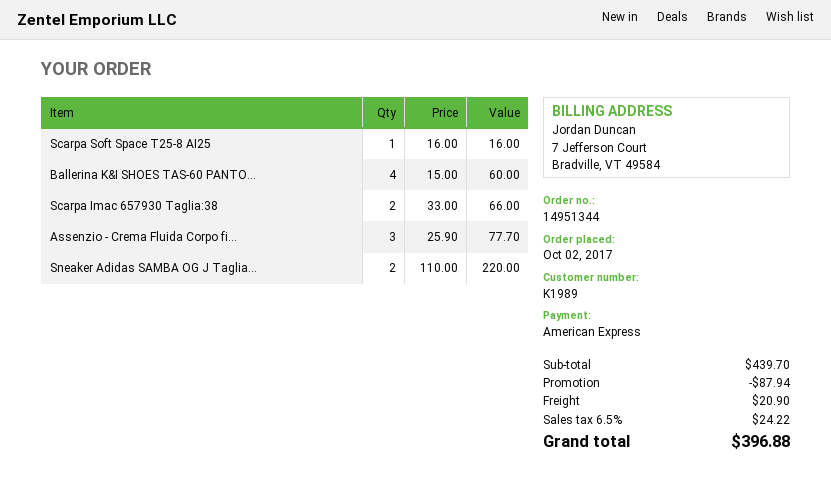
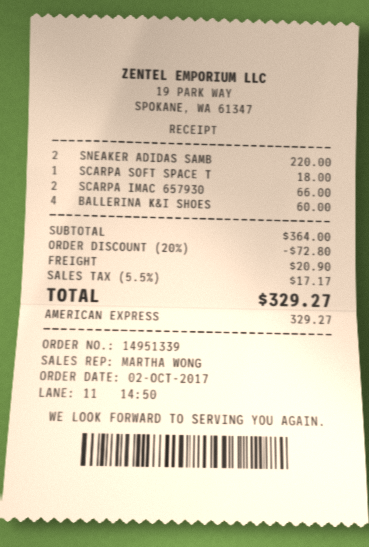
order number: 14951344 -> 14951339
Scarpa Soft Space T25-8 AI25: 1 for 16.00 -> 1 for 18.00
Assenzio - Crema Fluida Corpo fi...: 3 for 77.70 -> none
subtotal: 439.70 -> 364.00
discount: 87.94 -> 72.80
tax: 6.5% = 24.22 -> 5.5% = 17.17
total: 396.88 -> 329.27

